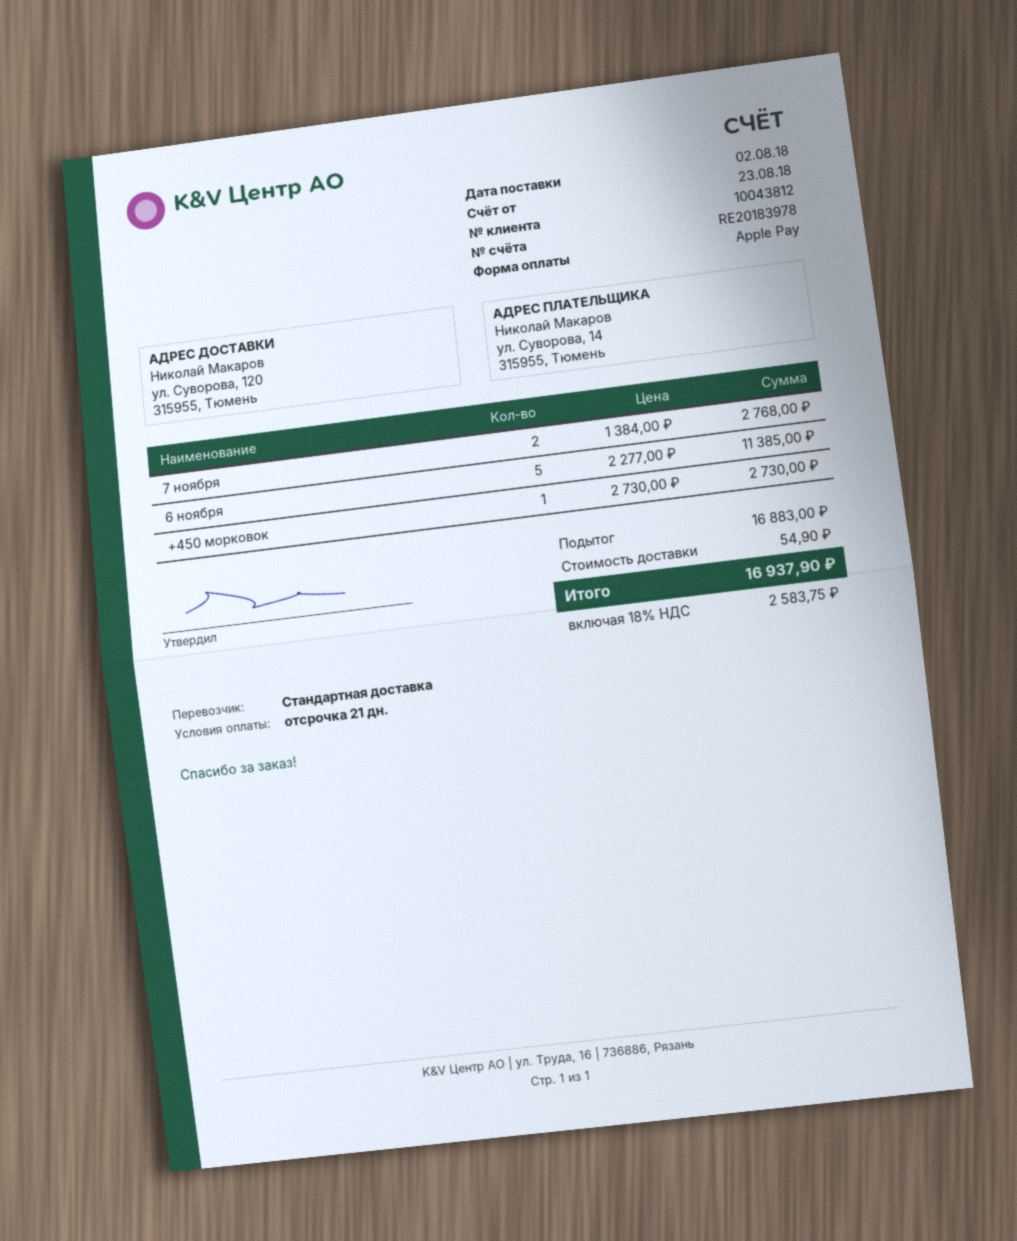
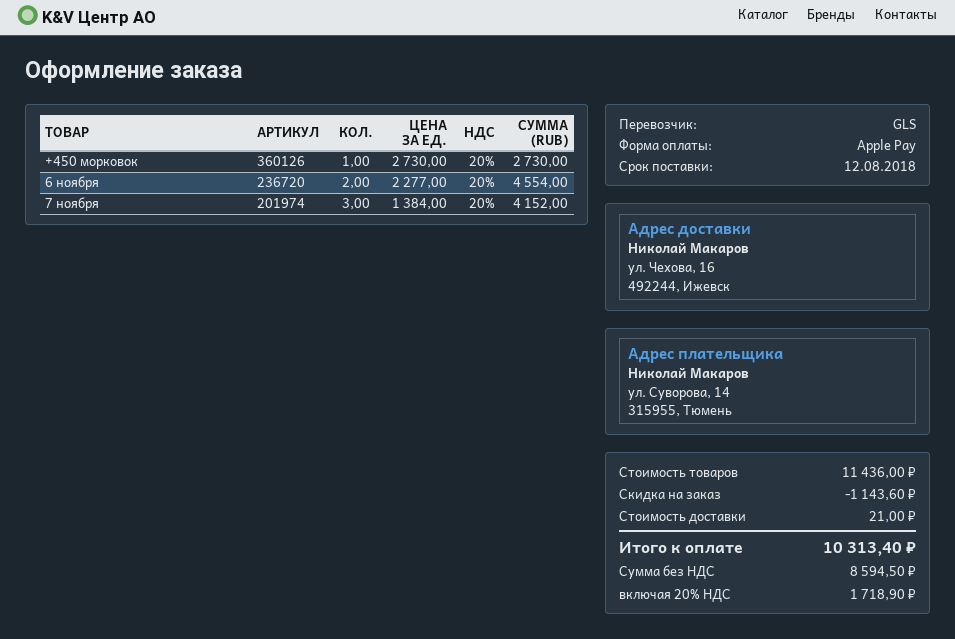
delivery date: 2018-08-02 -> 2018-08-12
shipping method: standard -> GLS
ship to: ул. Суворова, 120, 315955, Тюмень -> ул. Чехова, 16, 492244, Ижевск
7 ноября: 2 x 1384.00 = 2768.00 -> 3 x 1384.00 = 4152.00
6 ноября: 5 x 2277.00 = 11385.00 -> 2 x 2277.00 = 4554.00
subtotal: 16883.00 -> 11436.00
discount: none -> 1143.60
shipping: 54.90 -> 21.00
tax: 18% = 2583.75 -> 20% = 1718.90
total: 16937.90 -> 10313.40

